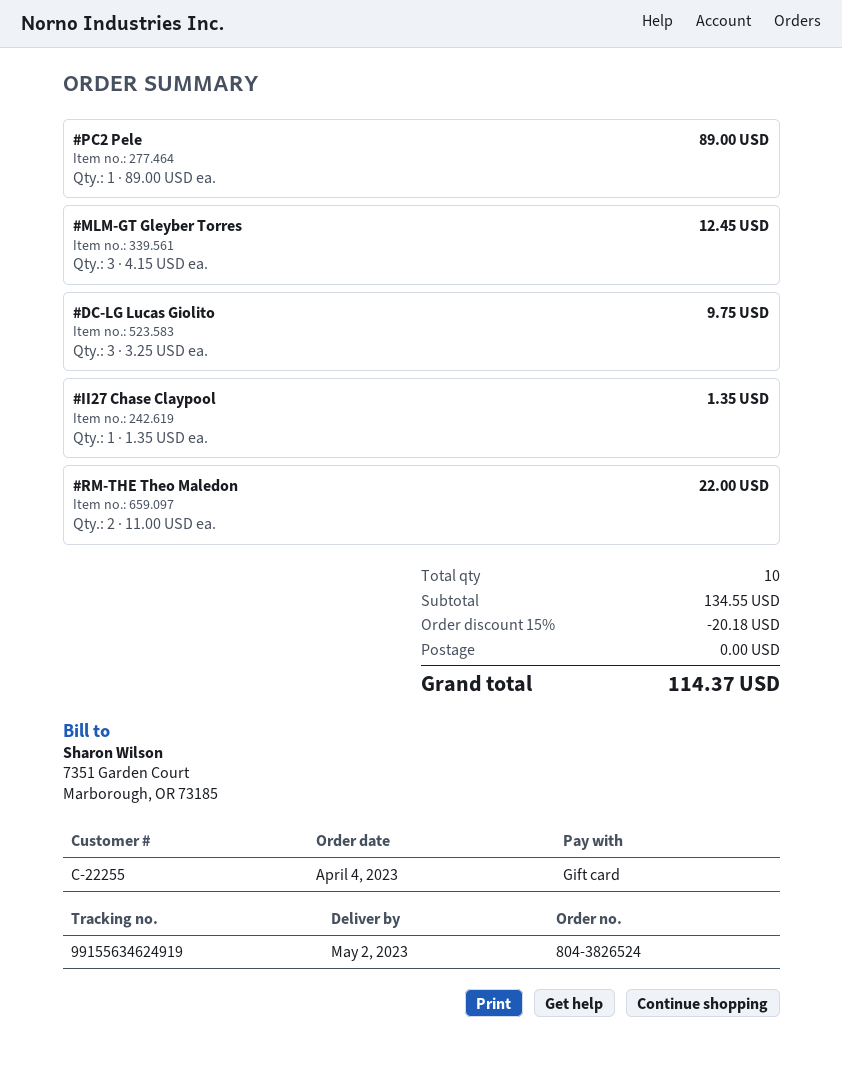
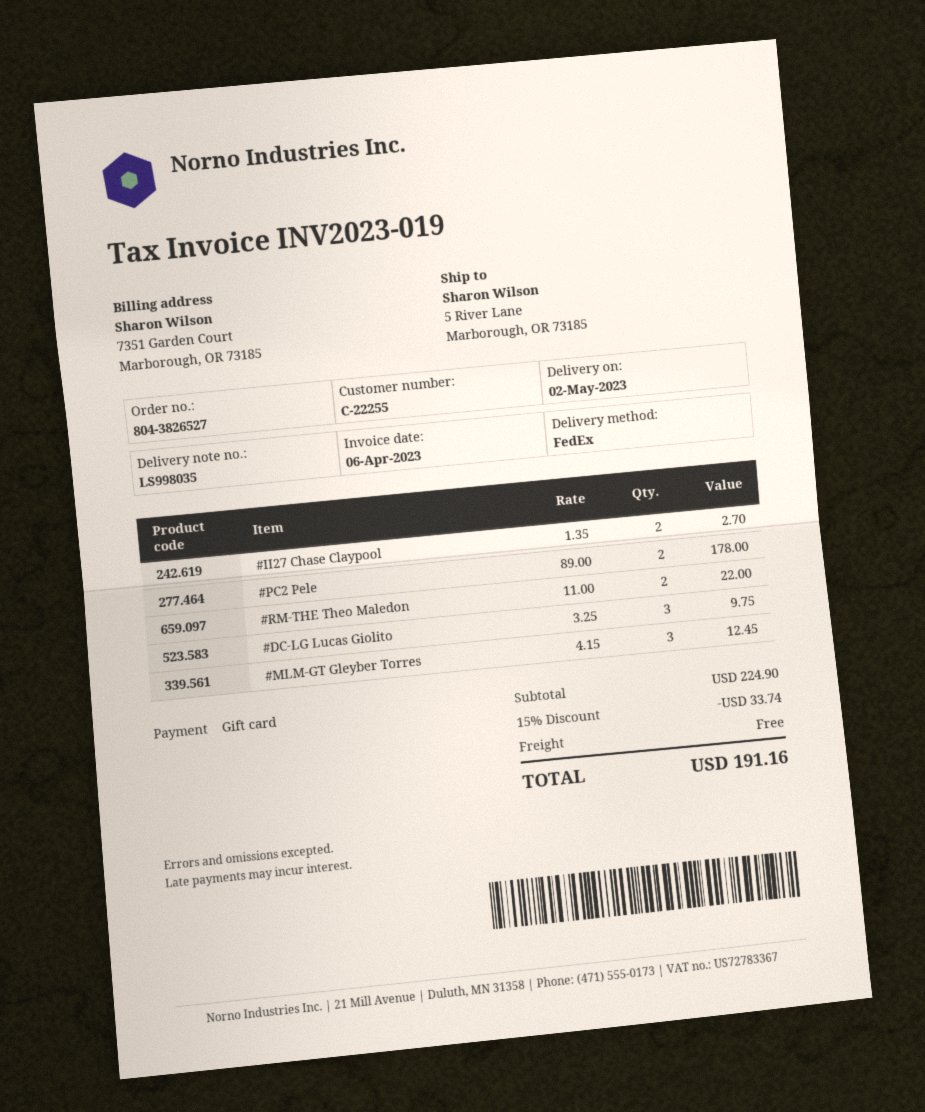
order number: 804-3826524 -> 804-3826527
#PC2 Pele: 1 x 89.00 = 89.00 -> 2 x 89.00 = 178.00
#II27 Chase Claypool: 1 x 1.35 = 1.35 -> 2 x 1.35 = 2.70
subtotal: 134.55 -> 224.90
discount: 15% = 20.18 -> 15% = 33.74
total: 114.37 -> 191.16

